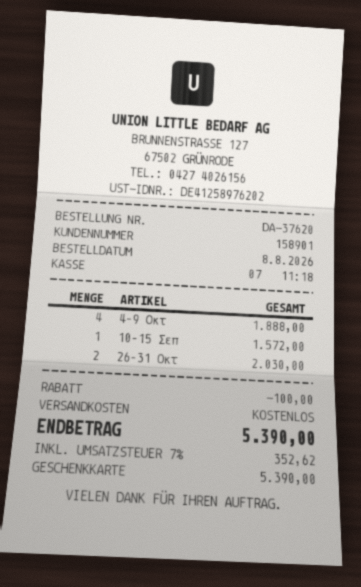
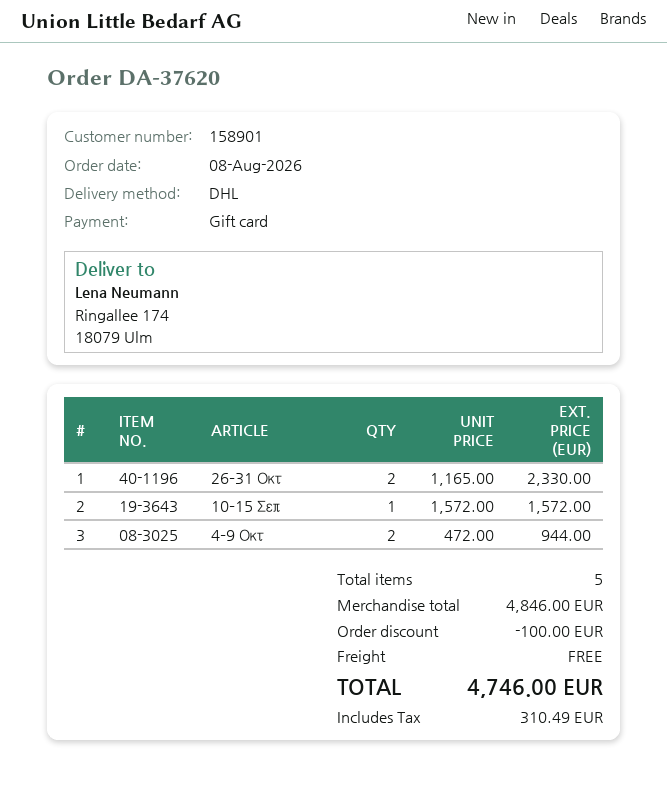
4–9 Οκτ: 4 for 1888.00 -> 2 for 944.00
26–31 Οκτ: 2 for 2030.00 -> 2 for 2330.00
tax: 352.62 -> 310.49
total: 5390.00 -> 4746.00

